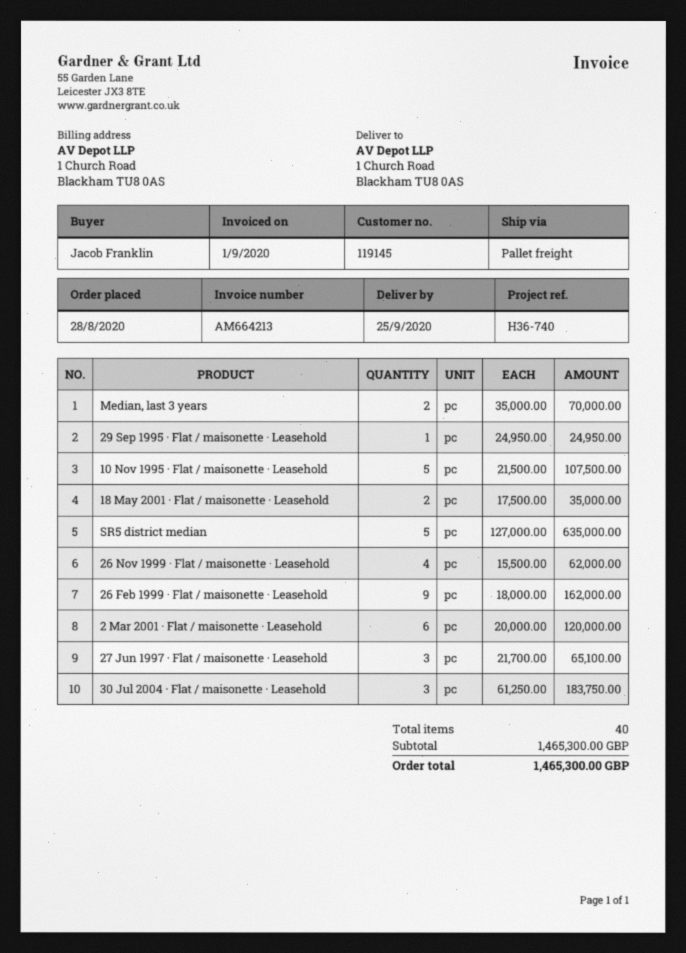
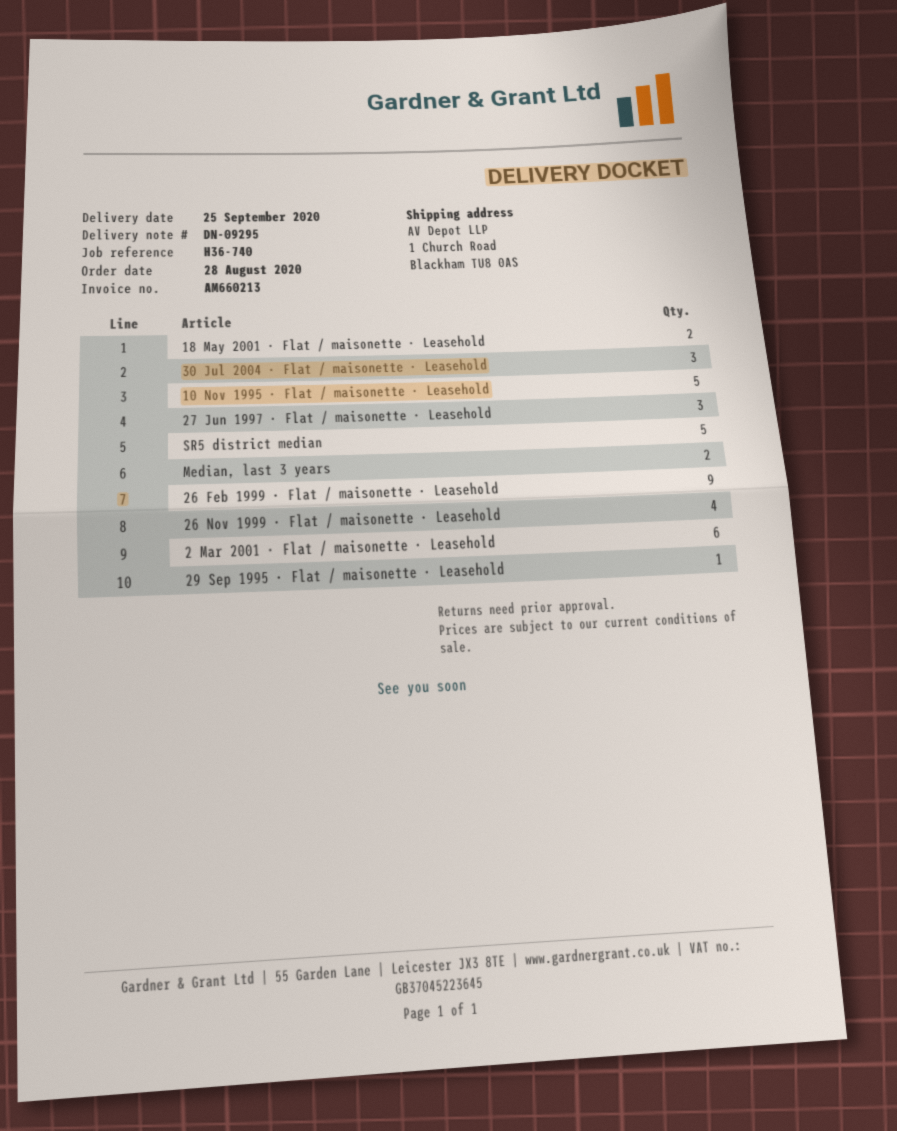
invoice number: AM664213 -> AM660213

